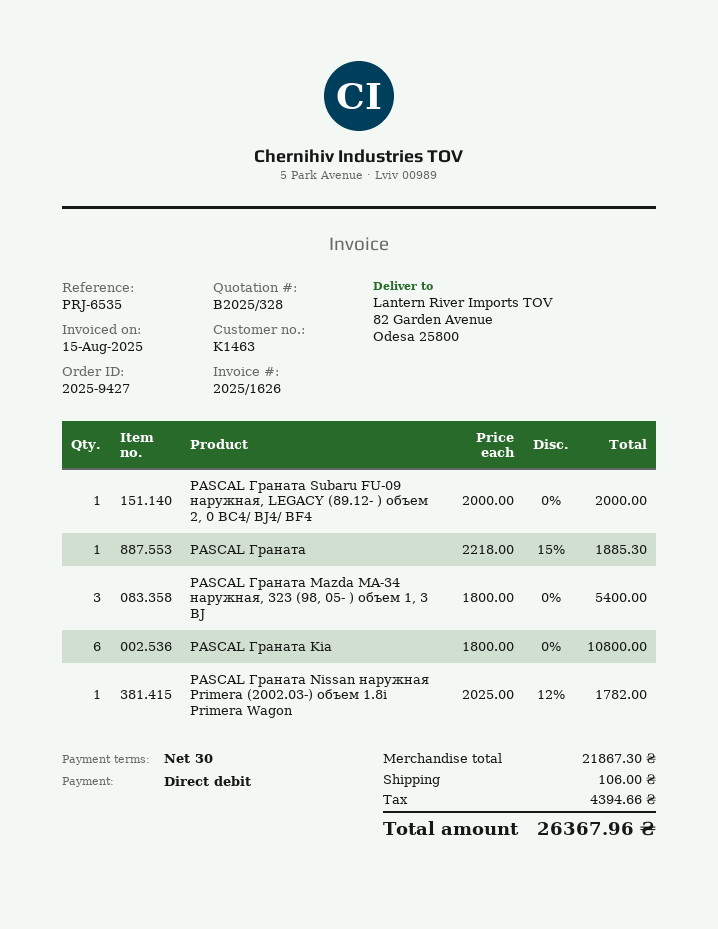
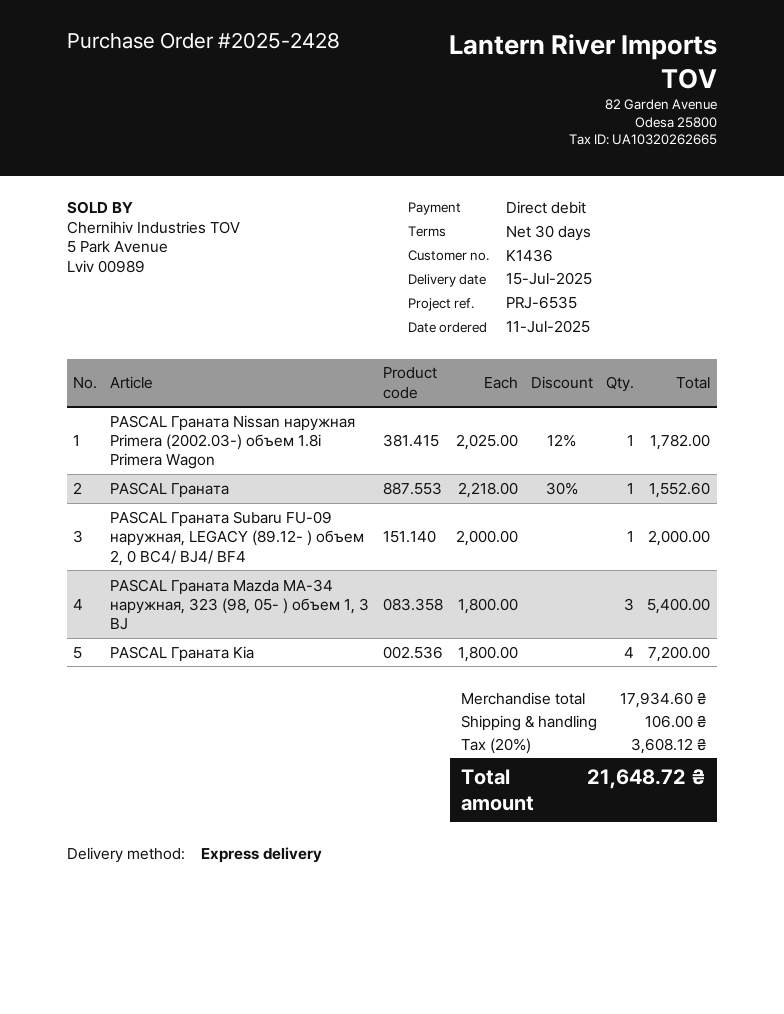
order number: 2025-9427 -> 2025-2428
customer number: K1463 -> K1436
PASCAL Граната: 1 x 2218.00 - 15% = 1885.30 -> 1 x 2218.00 - 30% = 1552.60
PASCAL Граната Kia: 6 x 1800.00 = 10800.00 -> 4 x 1800.00 = 7200.00
subtotal: 21867.30 -> 17934.60
tax: 4394.66 -> 3608.12
total: 26367.96 -> 21648.72

